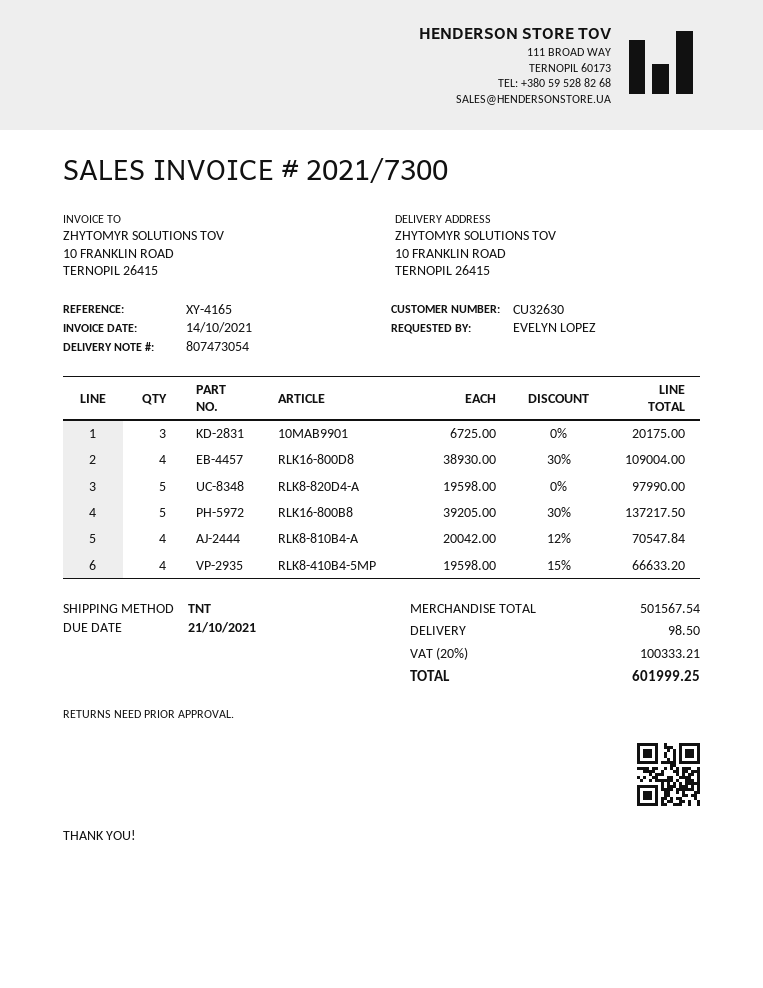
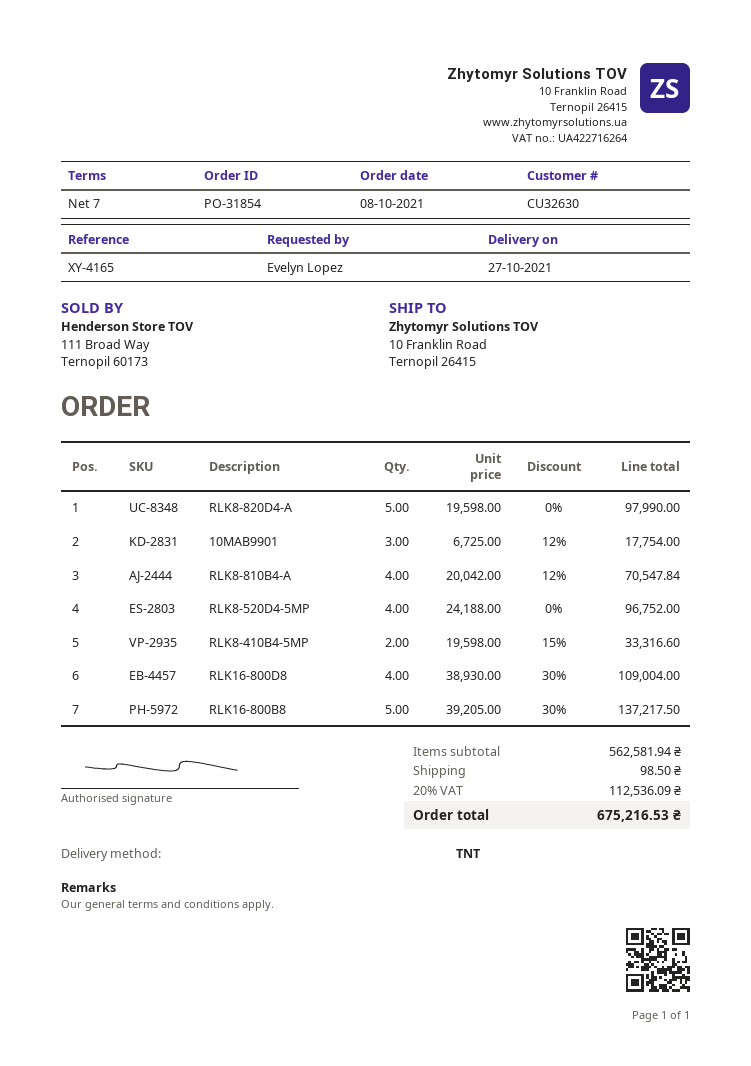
10MAB9901: 3 x 6725.00 = 20175.00 -> 3 x 6725.00 - 12% = 17754.00
RLK8-410B4-5MP: 4 x 19598.00 - 15% = 66633.20 -> 2 x 19598.00 - 15% = 33316.60
RLK8-520D4-5MP: none -> 4 x 24188.00 = 96752.00
subtotal: 501567.54 -> 562581.94
tax: 20% = 100333.21 -> 20% = 112536.09
total: 601999.25 -> 675216.53

